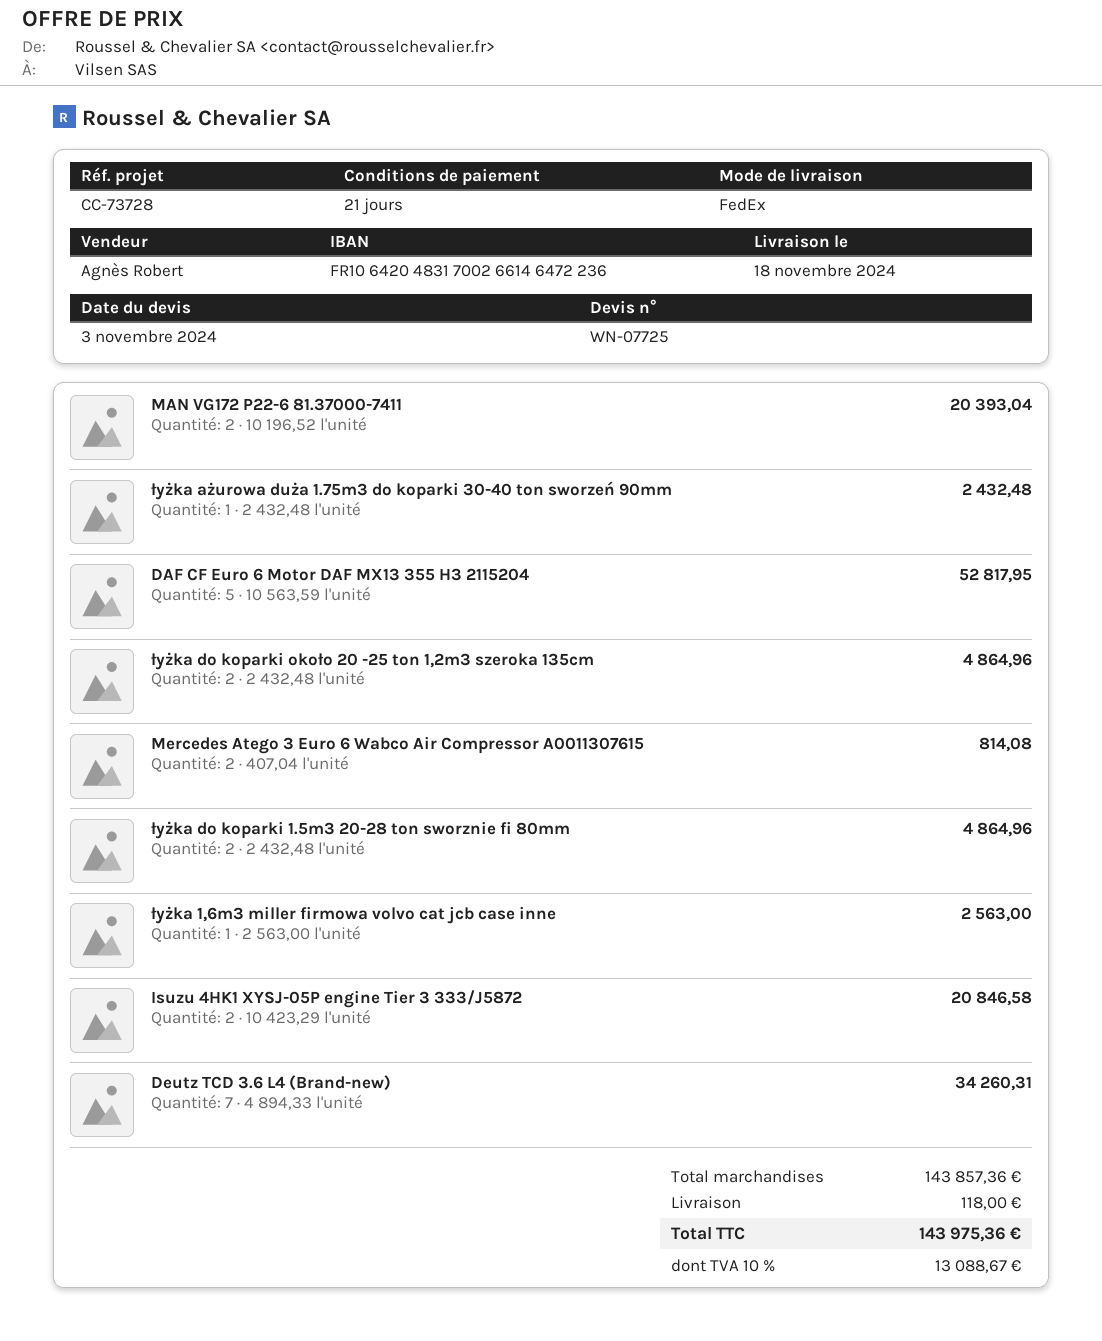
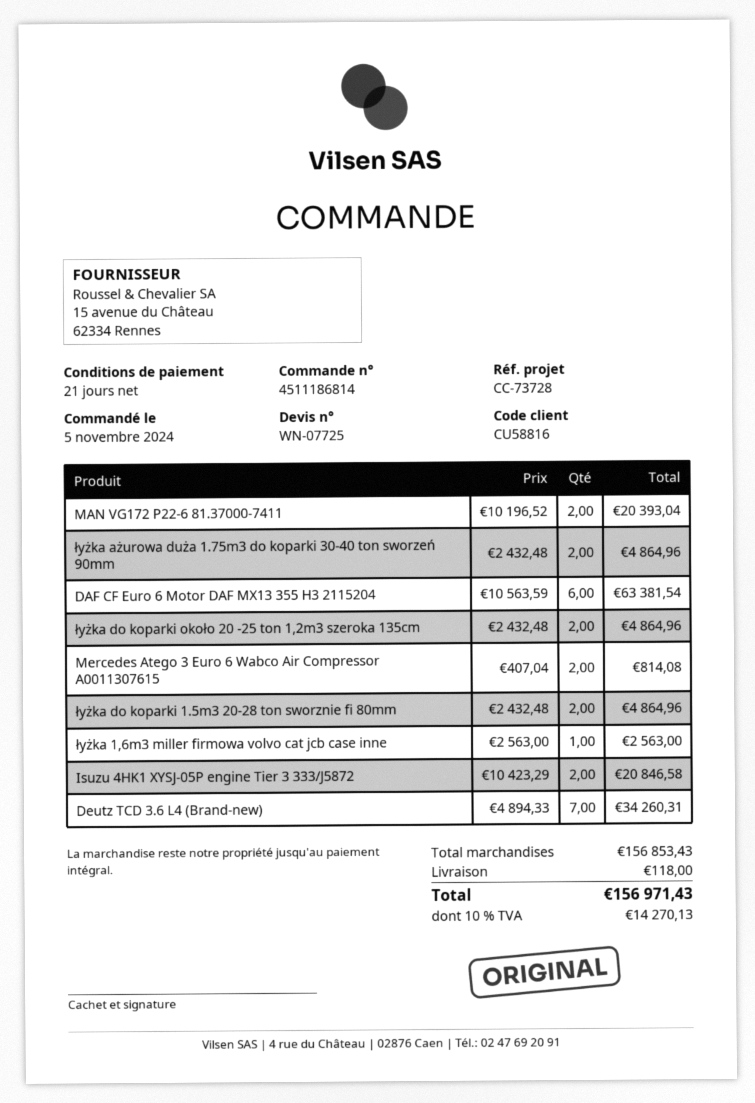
łyżka ażurowa duża 1.75m3 do koparki 30-40 ton sworzeń 90mm: 1 x 2432.48 = 2432.48 -> 2 x 2432.48 = 4864.96
DAF CF Euro 6 Motor DAF MX13 355 H3 2115204: 5 x 10563.59 = 52817.95 -> 6 x 10563.59 = 63381.54
subtotal: 143857.36 -> 156853.43
tax: 10% = 13088.67 -> 10% = 14270.13
total: 143975.36 -> 156971.43

